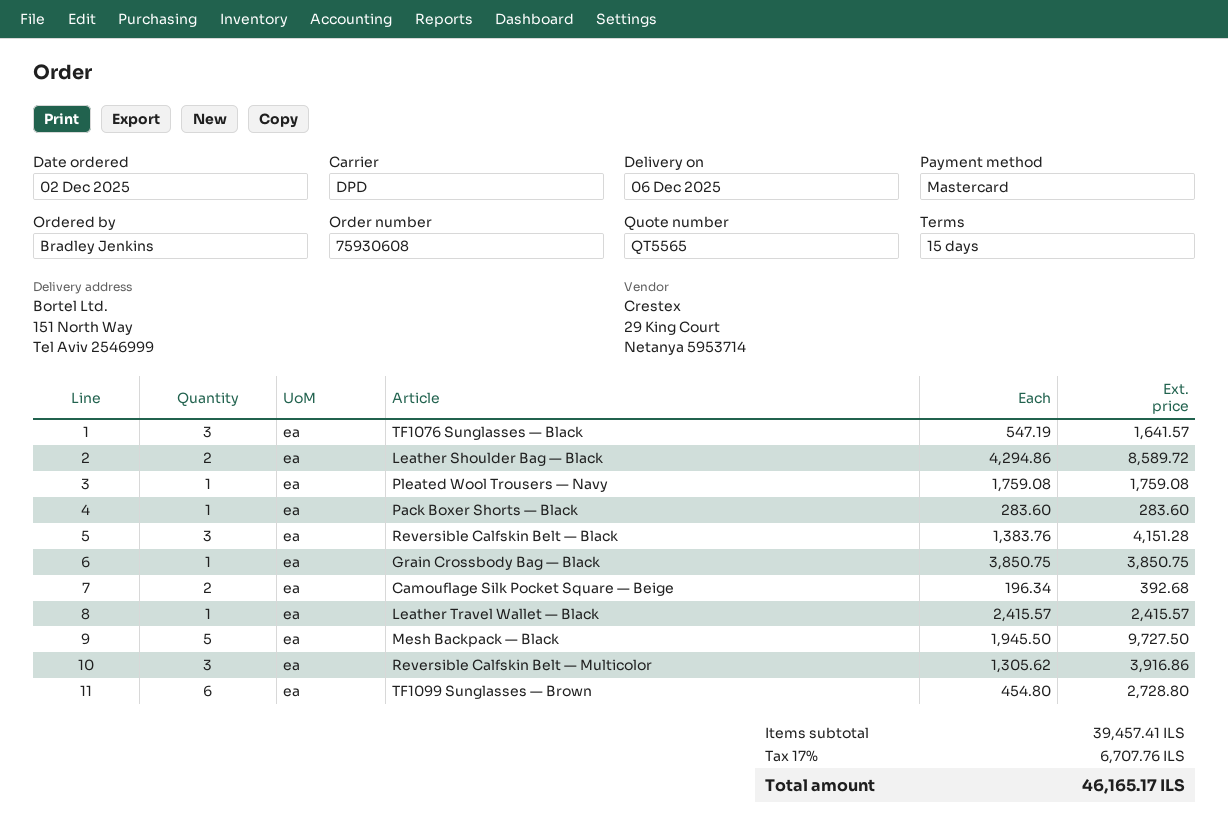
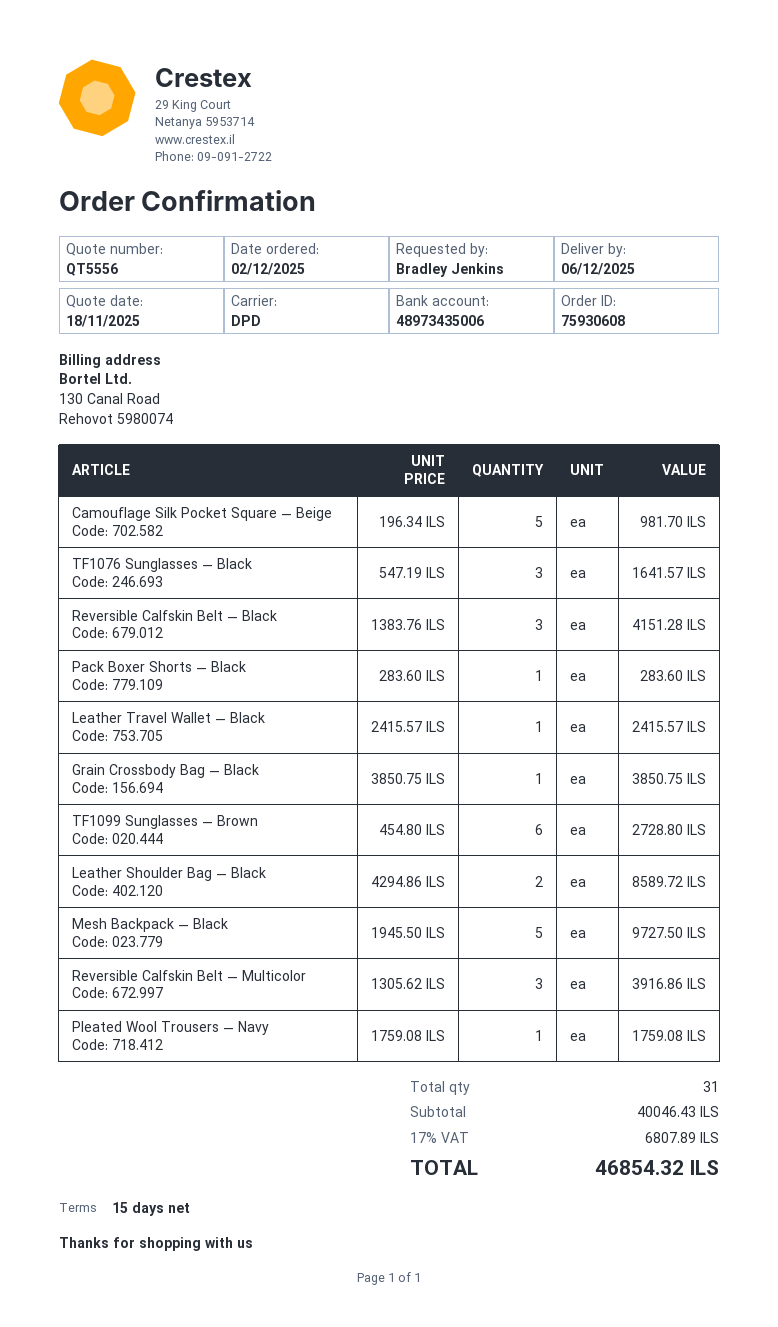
quote number: QT5565 -> QT5556
Camouflage Silk Pocket Square — Beige: 2 x 196.34 = 392.68 -> 5 x 196.34 = 981.70
subtotal: 39457.41 -> 40046.43
tax: 17% = 6707.76 -> 17% = 6807.89
total: 46165.17 -> 46854.32

